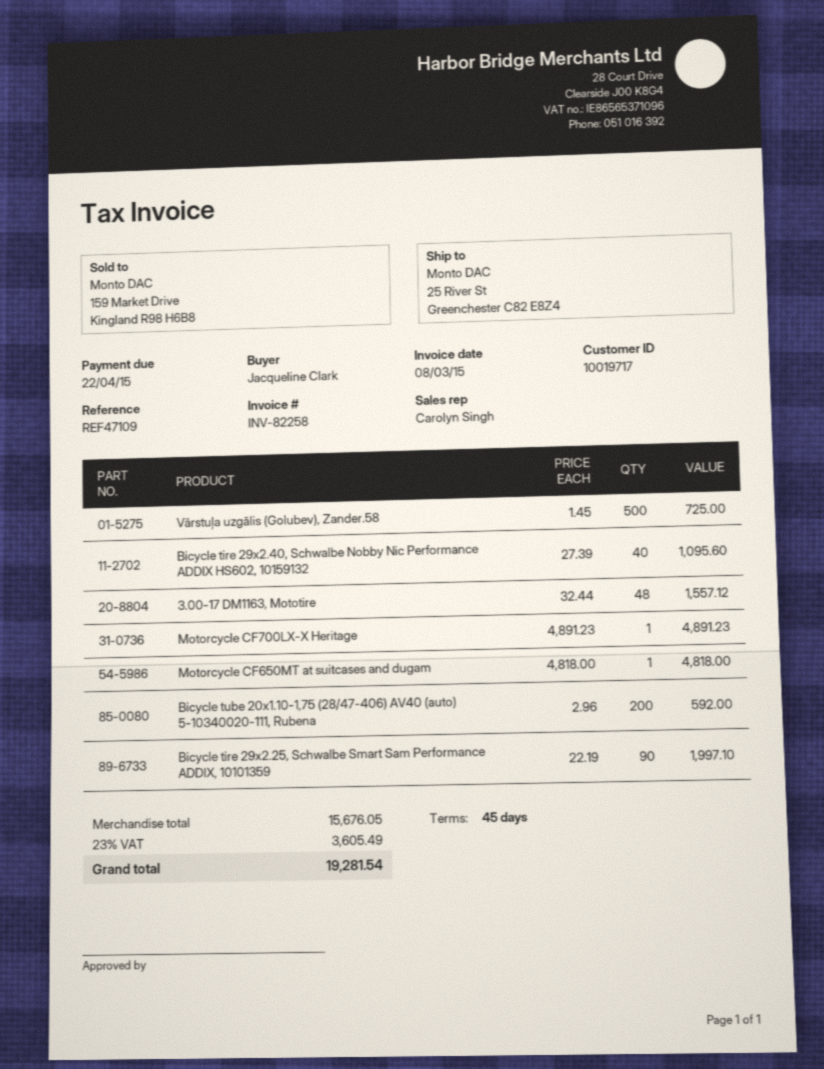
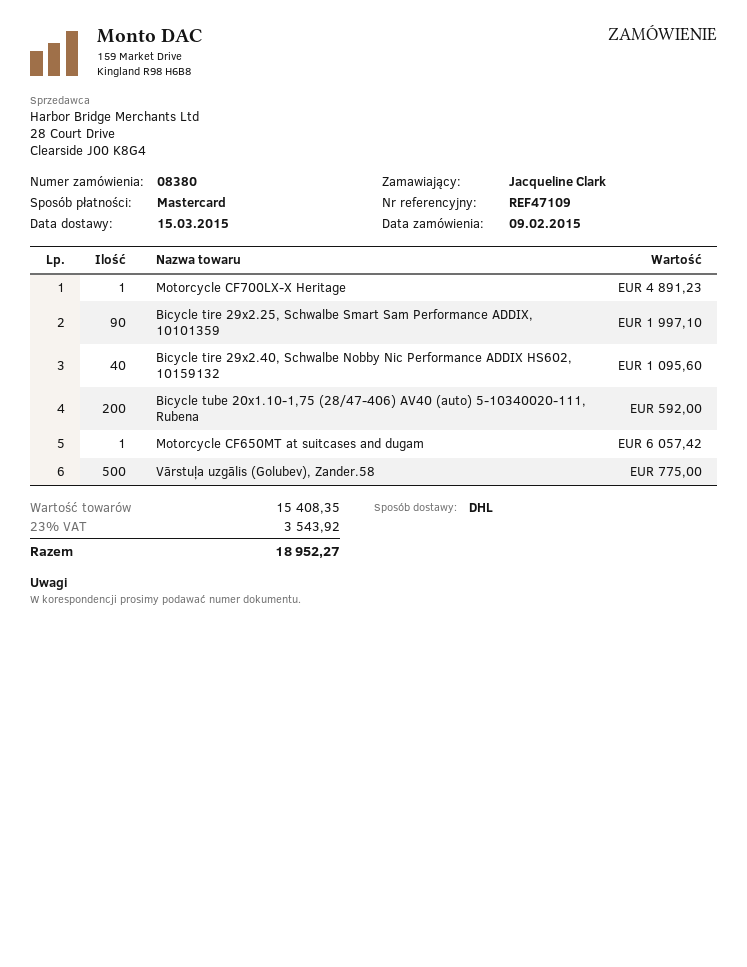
Vārstuļa uzgālis (Golubev), Zander.58: 500 for 725.00 -> 500 for 775.00
3.00-17 DM1163, Mototire: 48 for 1557.12 -> none
Motorcycle CF650MT at suitcases and dugam: 1 for 4818.00 -> 1 for 6057.42
subtotal: 15676.05 -> 15408.35
tax: 23% = 3605.49 -> 23% = 3543.92
total: 19281.54 -> 18952.27

